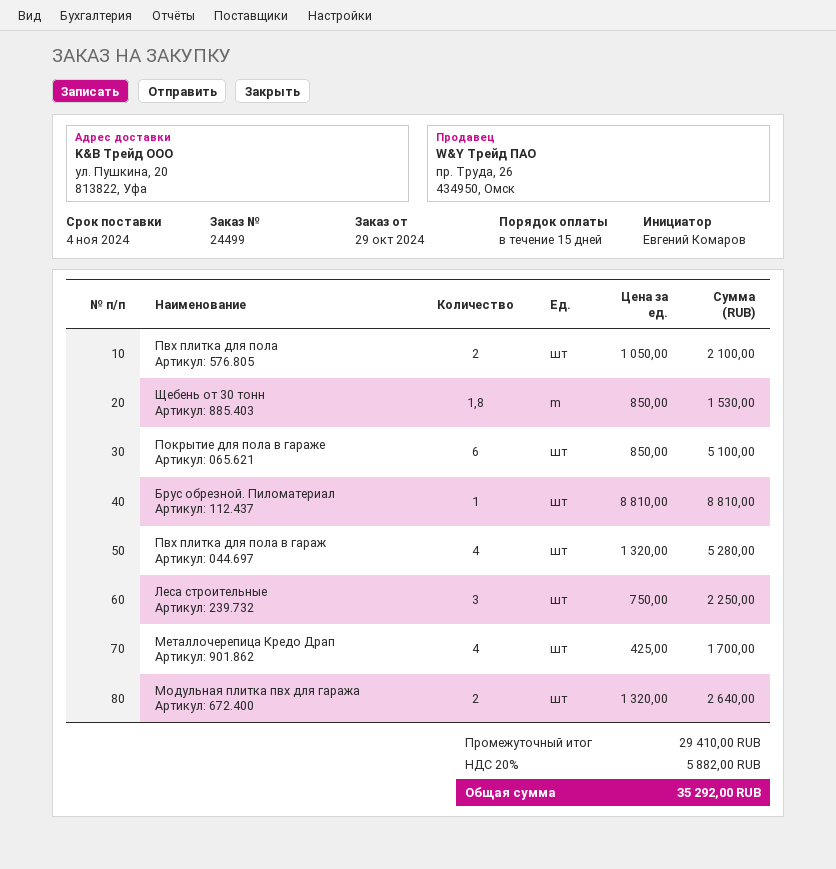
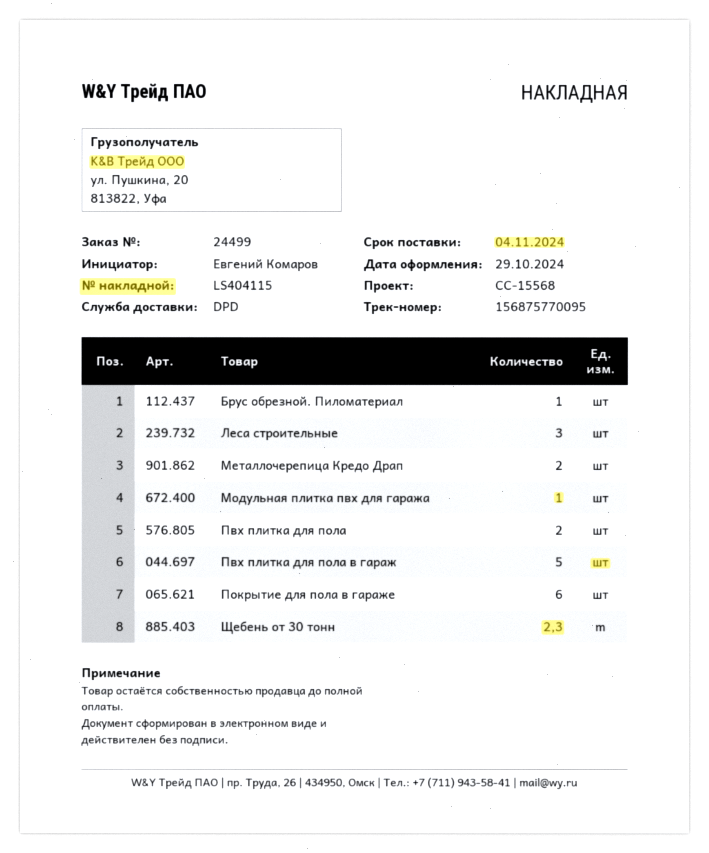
Щебень от 30 тонн: 1.8 -> 2.3
Пвх плитка для пола в гараж: 4 -> 5
Металлочерепица Кредо Драп: 4 -> 2
Модульная плитка пвх для гаража: 2 -> 1

